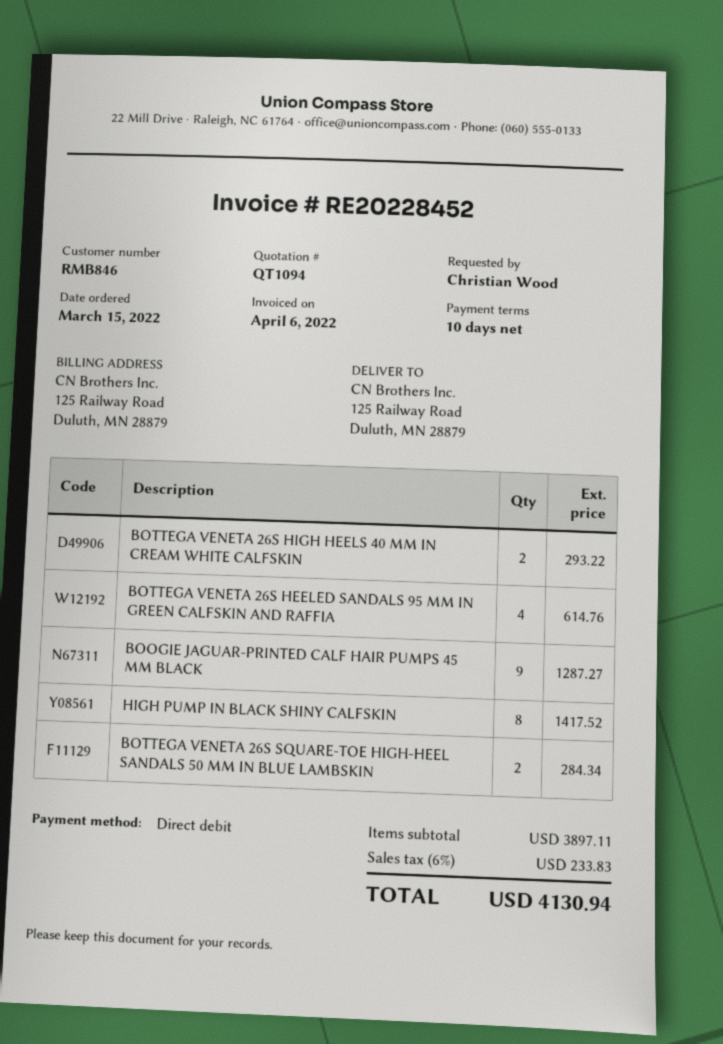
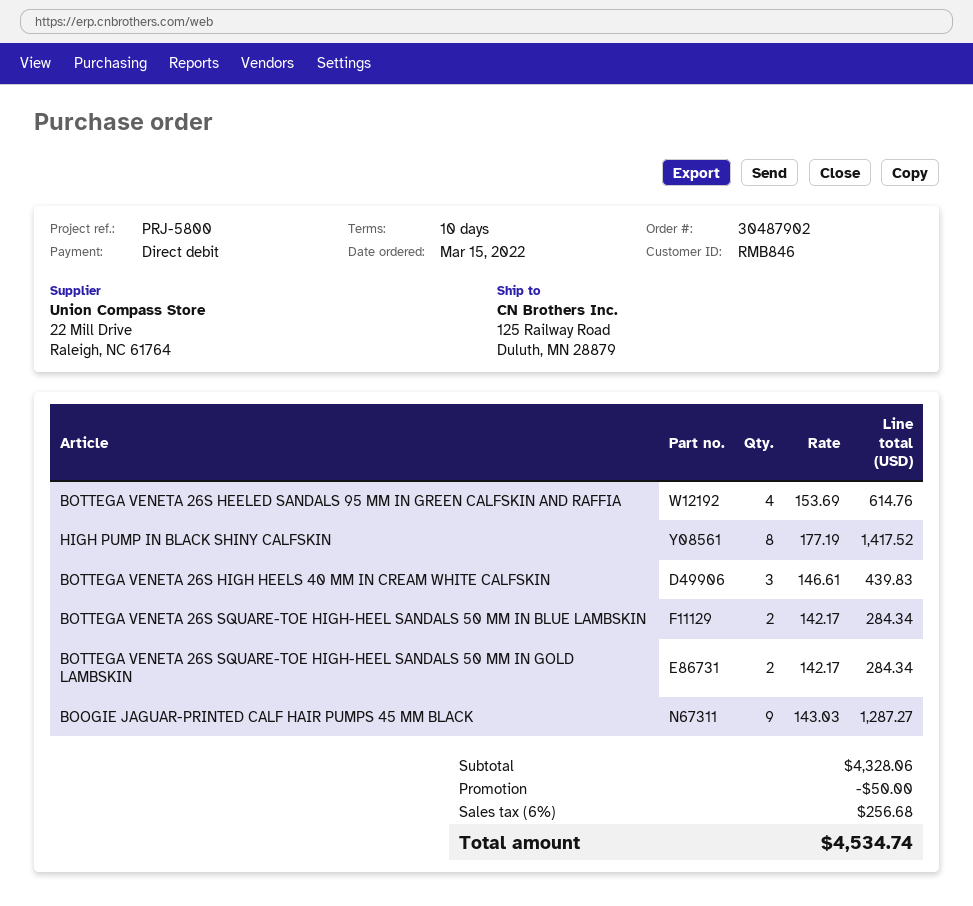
BOTTEGA VENETA 26S HIGH HEELS 40 MM IN CREAM WHITE CALFSKIN: 2 for 293.22 -> 3 for 439.83
BOTTEGA VENETA 26S SQUARE-TOE HIGH-HEEL SANDALS 50 MM IN GOLD LAMBSKIN: none -> 2 for 284.34
subtotal: 3897.11 -> 4328.06
discount: none -> 50.00
tax: 6% = 233.83 -> 6% = 256.68
total: 4130.94 -> 4534.74

